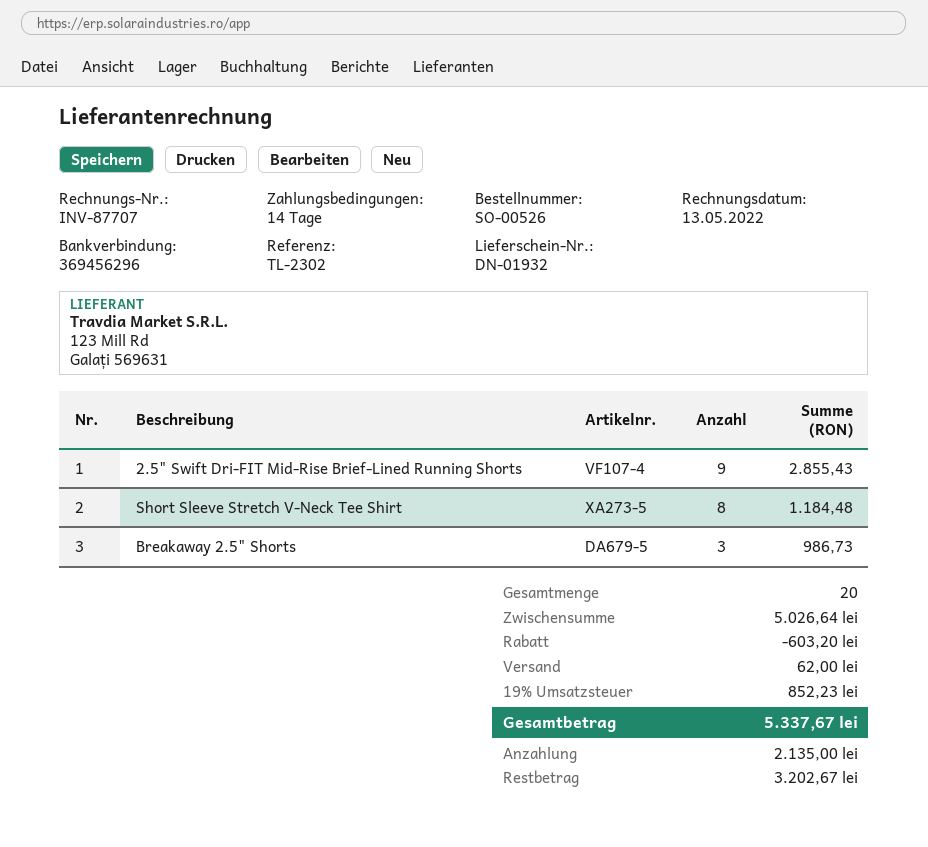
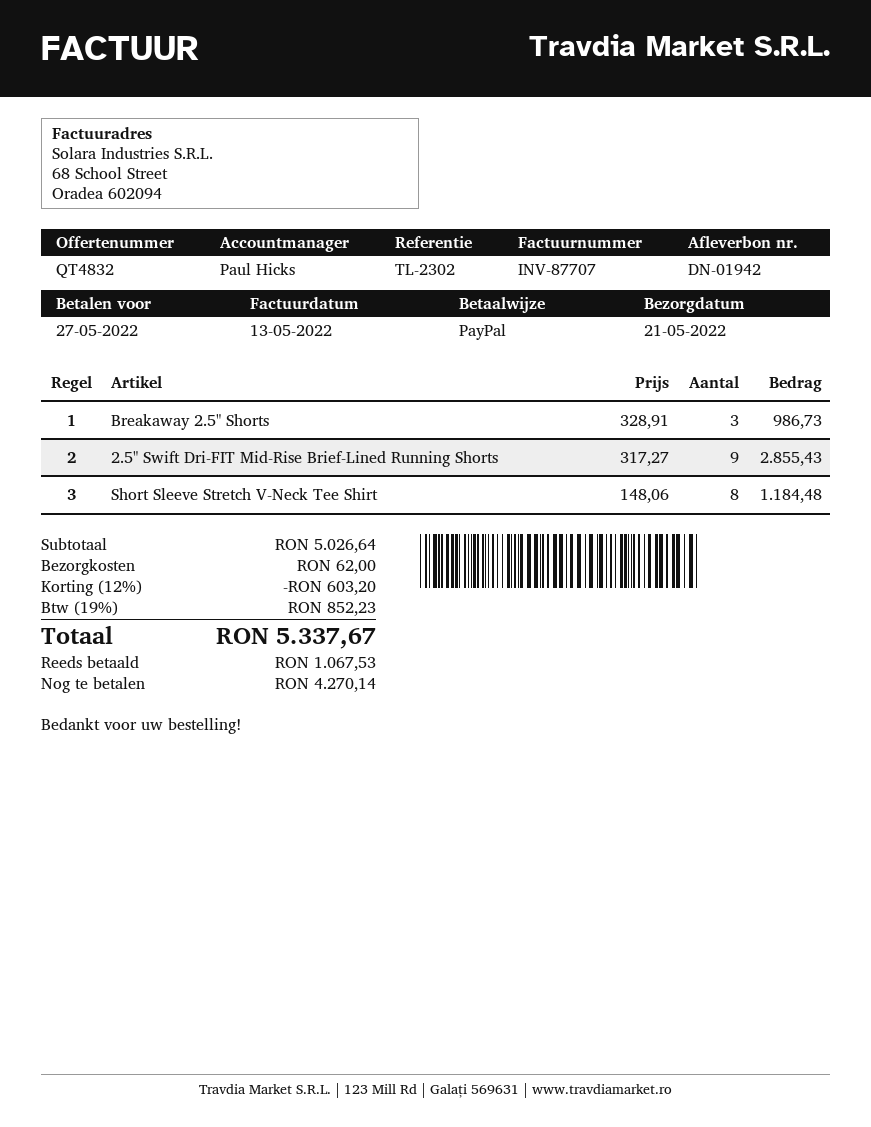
delivery note number: DN-01932 -> DN-01942
deposit: 2135.00 -> 1067.53
balance: 3202.67 -> 4270.14

